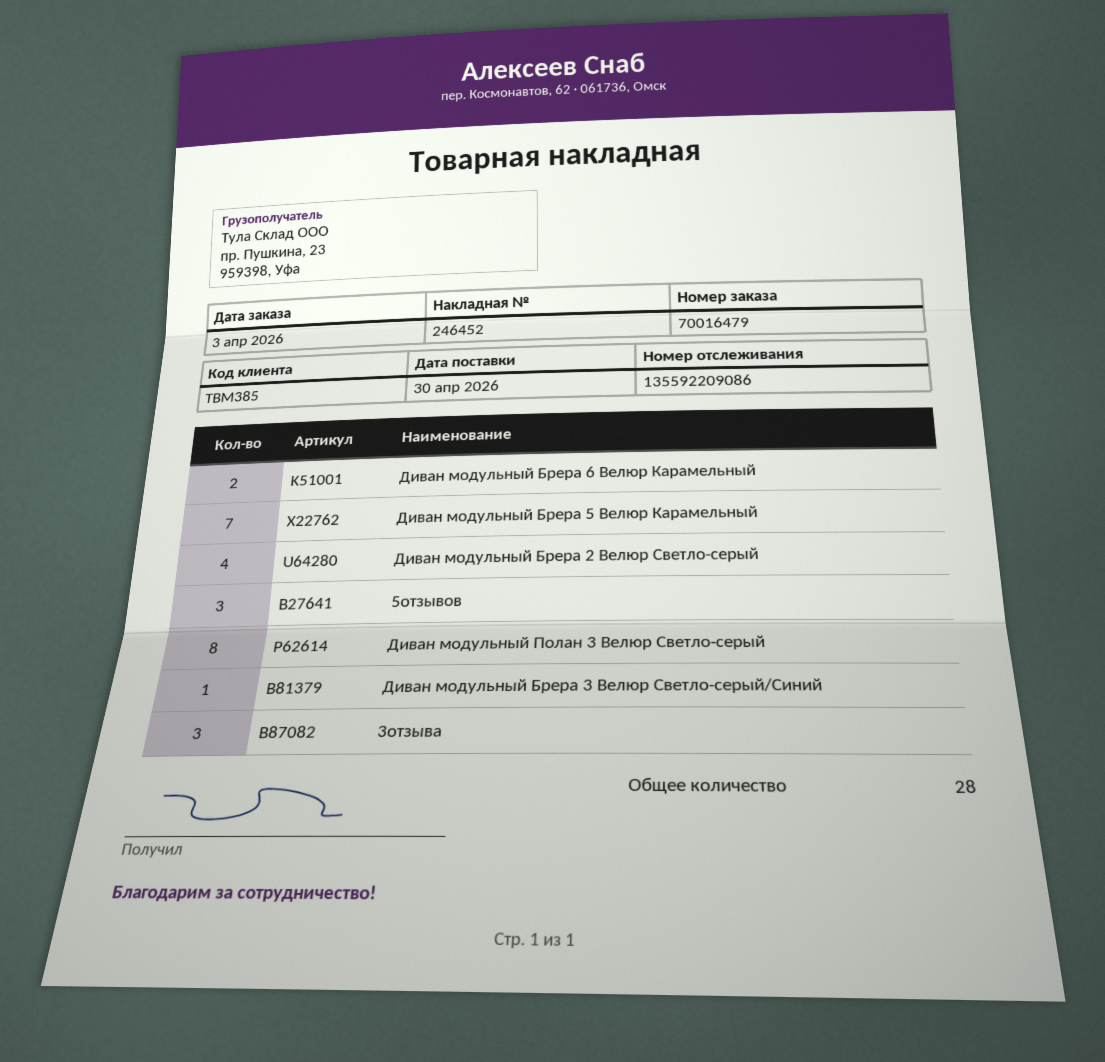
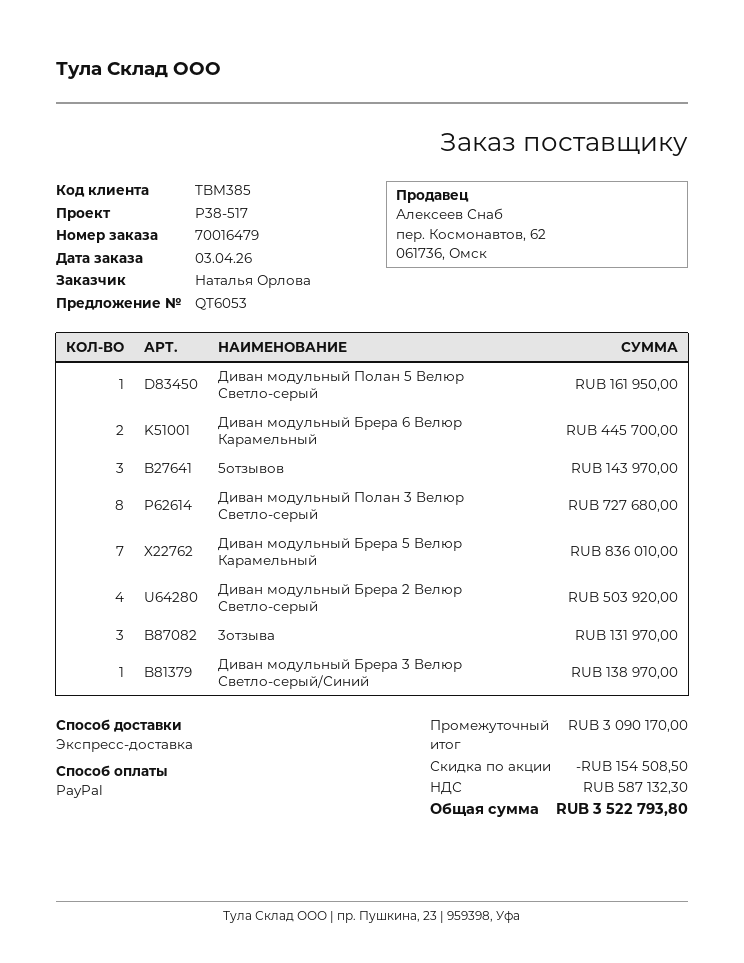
Диван модульный Полан 5 Велюр Светло-серый: none -> 1

